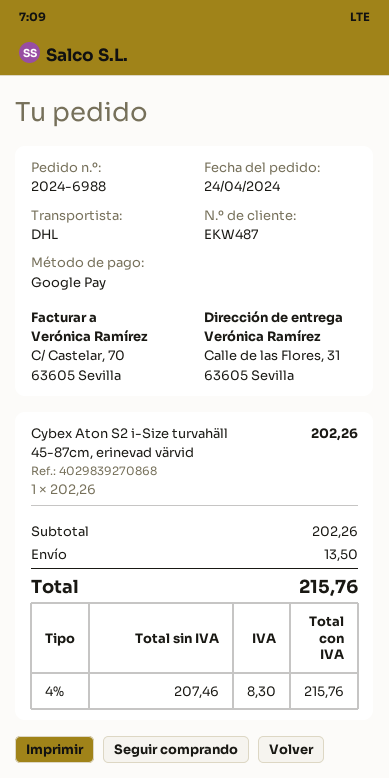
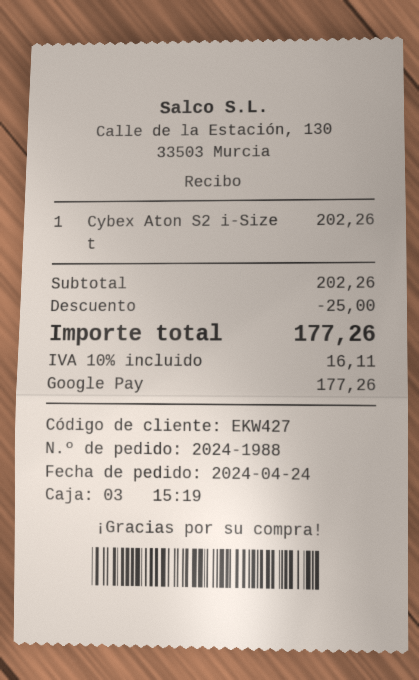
order number: 2024-6988 -> 2024-1988
customer number: EKW487 -> EKW427
discount: none -> 25.00
shipping: 13.50 -> none
tax: 4% = 8.30 -> 10% = 16.11
total: 215.76 -> 177.26

